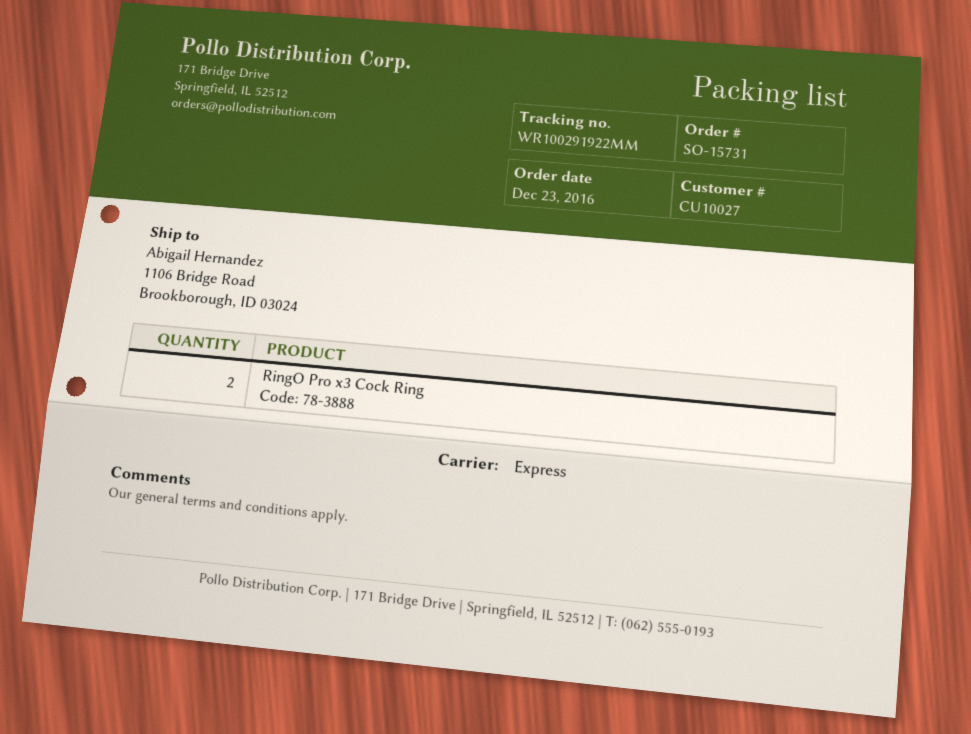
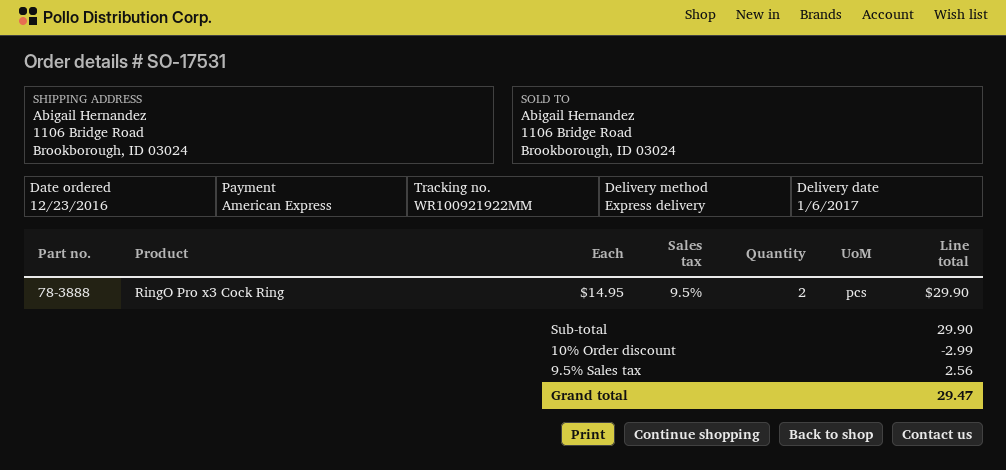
order number: SO-15731 -> SO-17531
tracking number: WR100291922MM -> WR100921922MM

